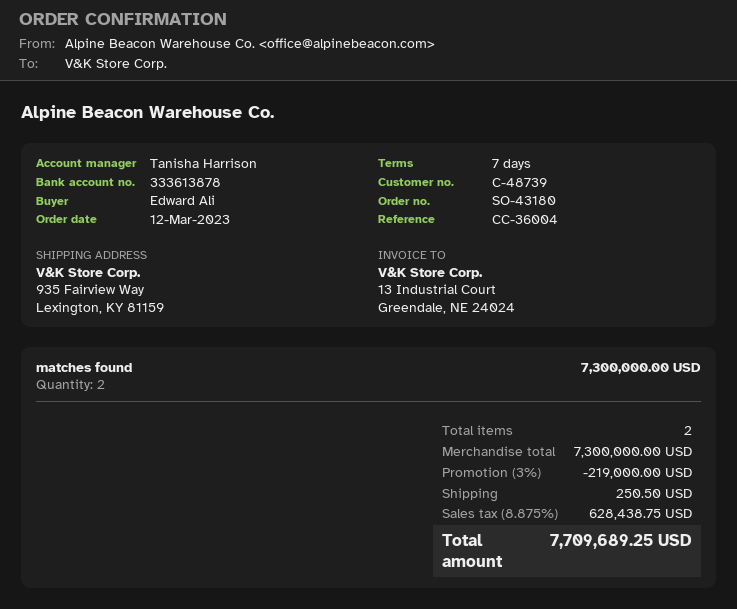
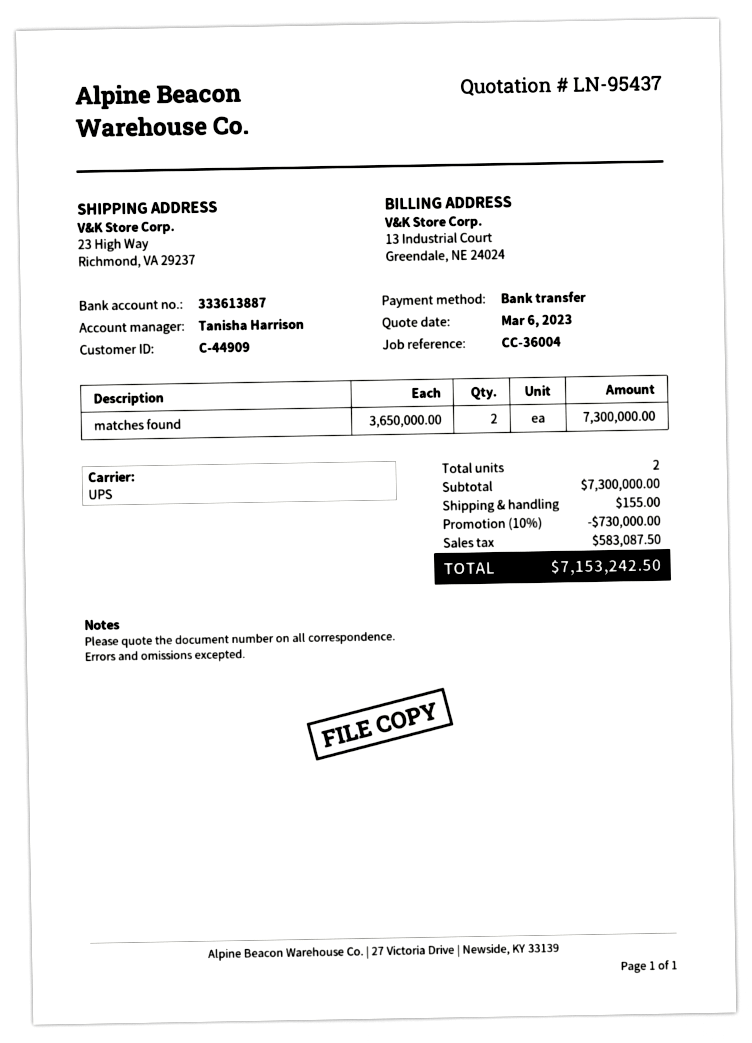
customer number: C-48739 -> C-44909
bank account: 333613878 -> 333613887
ship to: 935 Fairview Way, Lexington, KY 81159 -> 23 High Way, Richmond, VA 29237
discount: 3% = 219000.00 -> 10% = 730000.00
shipping: 250.50 -> 155.00
tax: 628438.75 -> 583087.50
total: 7709689.25 -> 7153242.50

